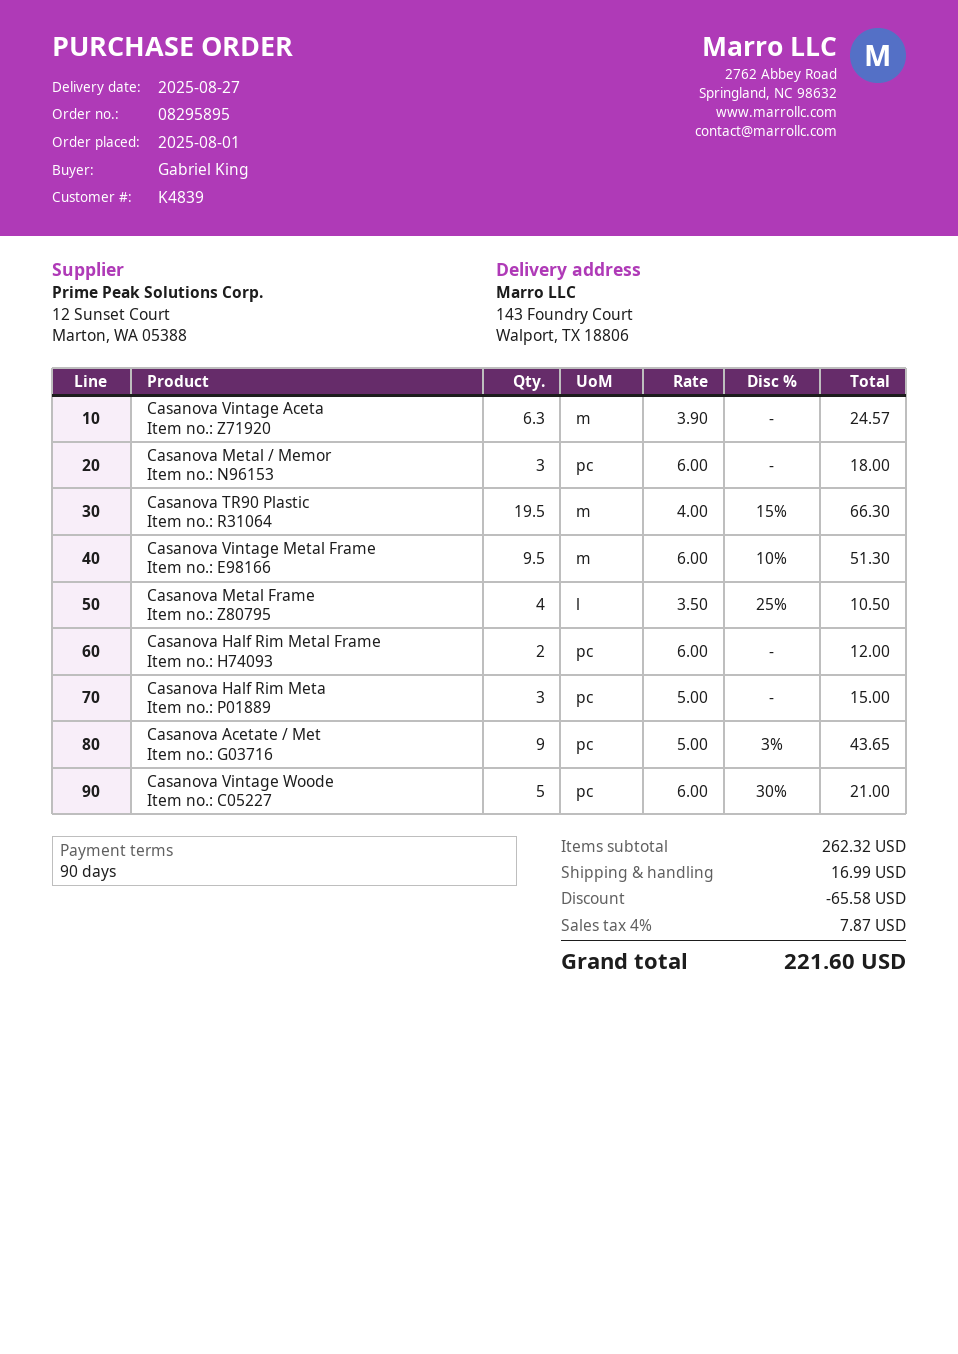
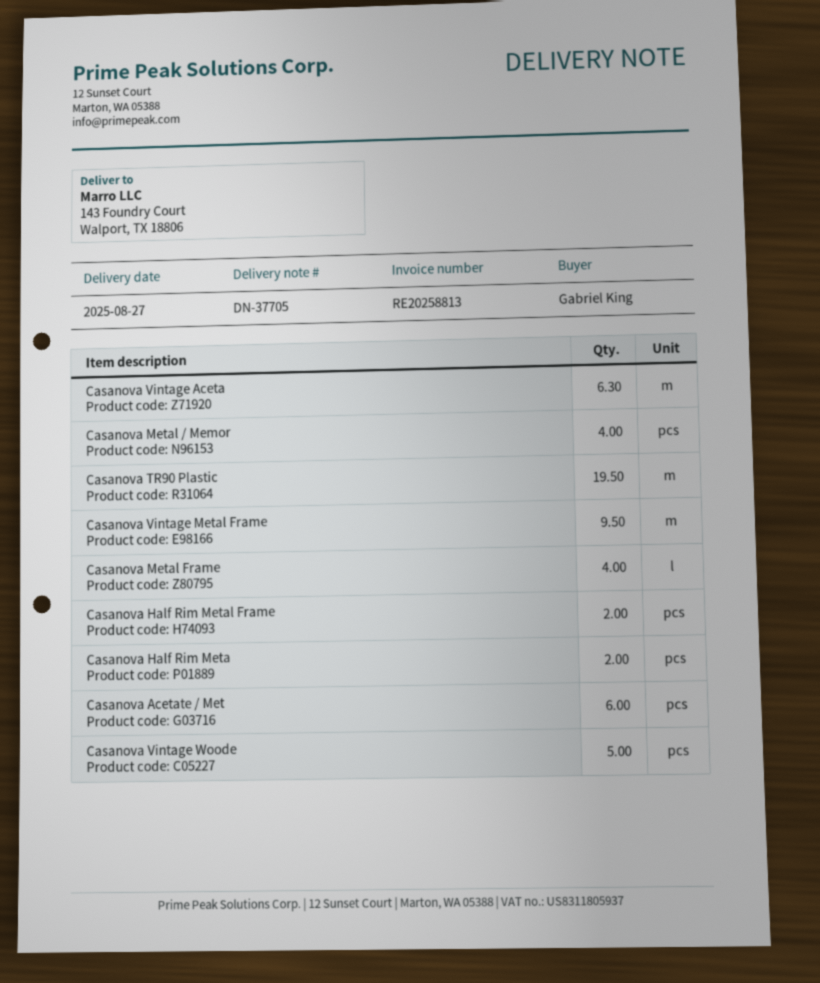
Casanova Metal / Memor: 3 -> 4
Casanova Half Rim Meta: 3 -> 2
Casanova Acetate / Met: 9 -> 6

